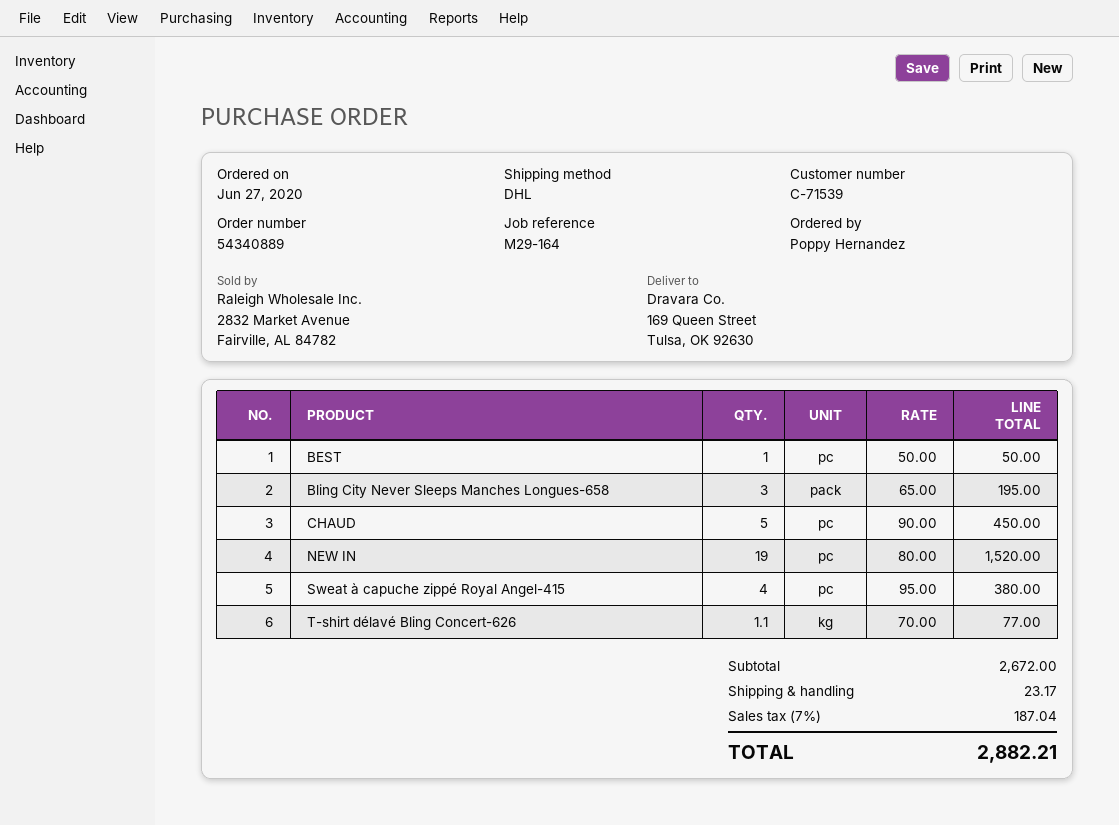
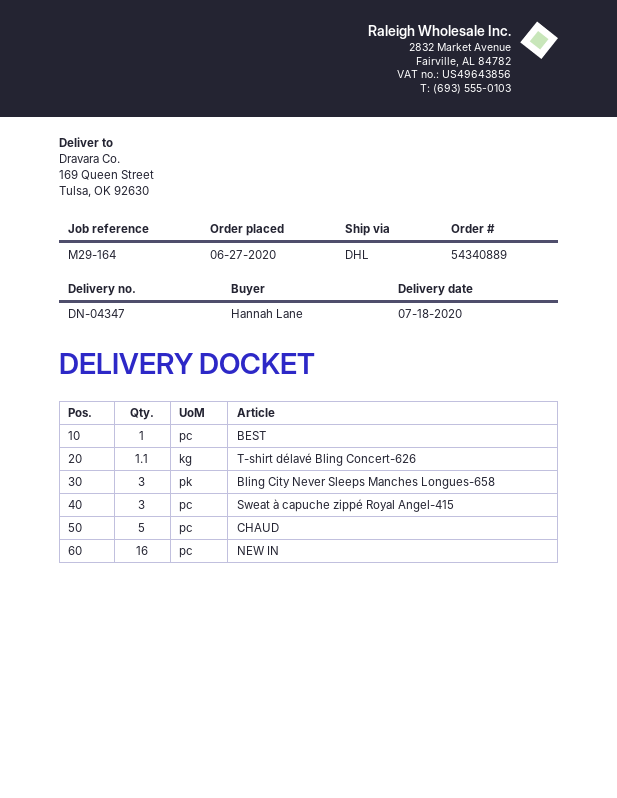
ordered by: Poppy Hernandez -> Hannah Lane
NEW IN: 19 -> 16
Sweat à capuche zippé Royal Angel-415: 4 -> 3

